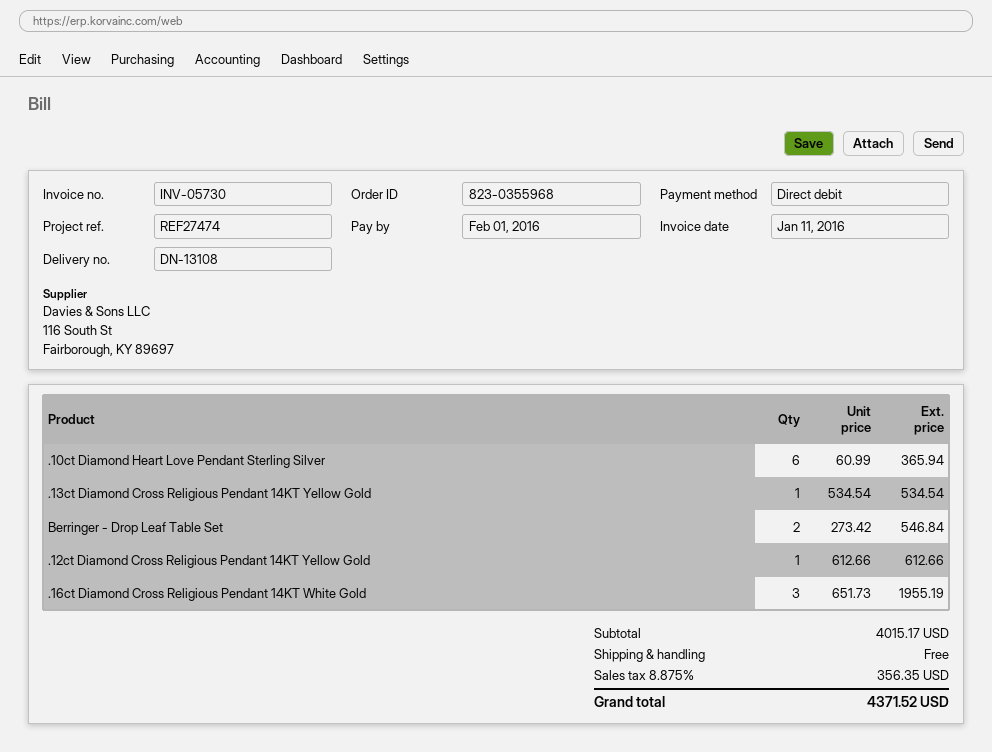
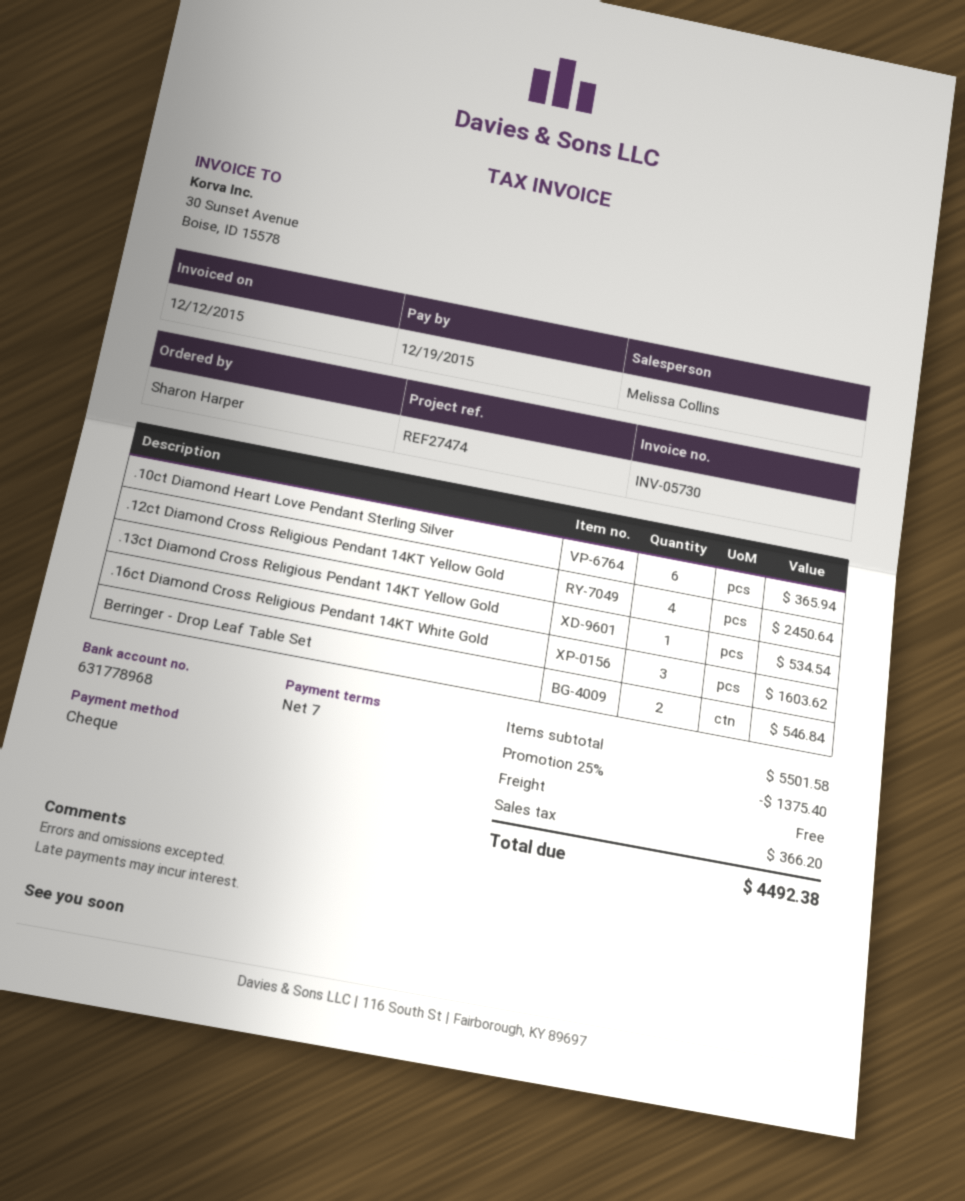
invoice date: 2016-01-11 -> 2015-12-12
due date: 2016-02-01 -> 2015-12-19
payment method: direct debit -> cheque
.12ct Diamond Cross Religious Pendant 14KT Yellow Gold: 1 for 612.66 -> 4 for 2450.64
.16ct Diamond Cross Religious Pendant 14KT White Gold: 3 for 1955.19 -> 3 for 1603.62
subtotal: 4015.17 -> 5501.58
discount: none -> 25% = 1375.40
tax: 356.35 -> 366.20
total: 4371.52 -> 4492.38

